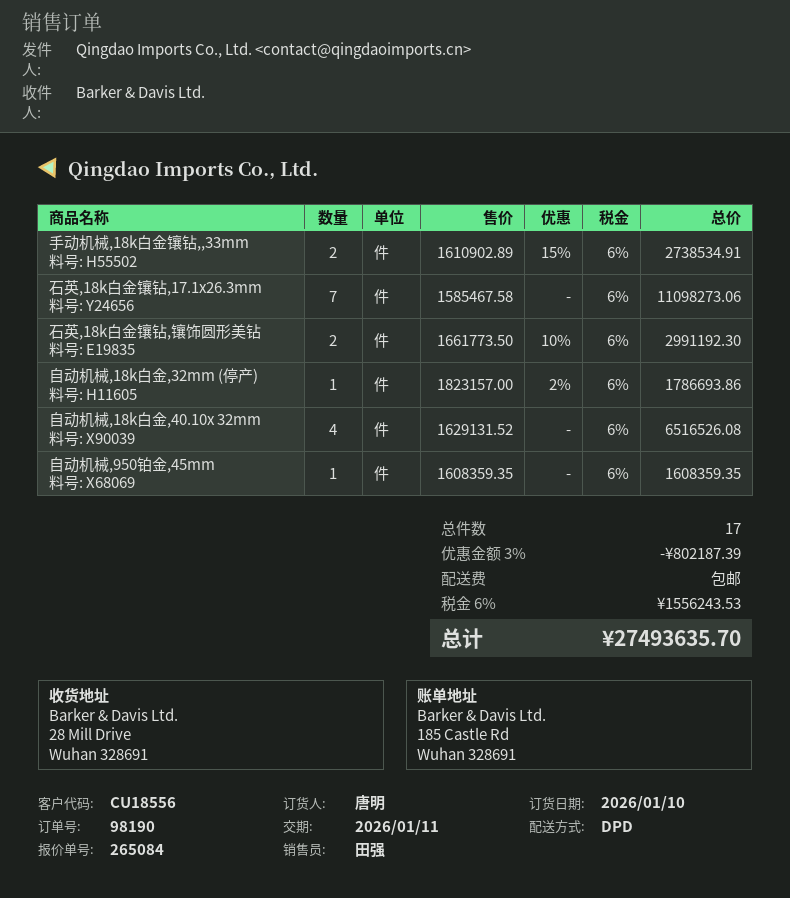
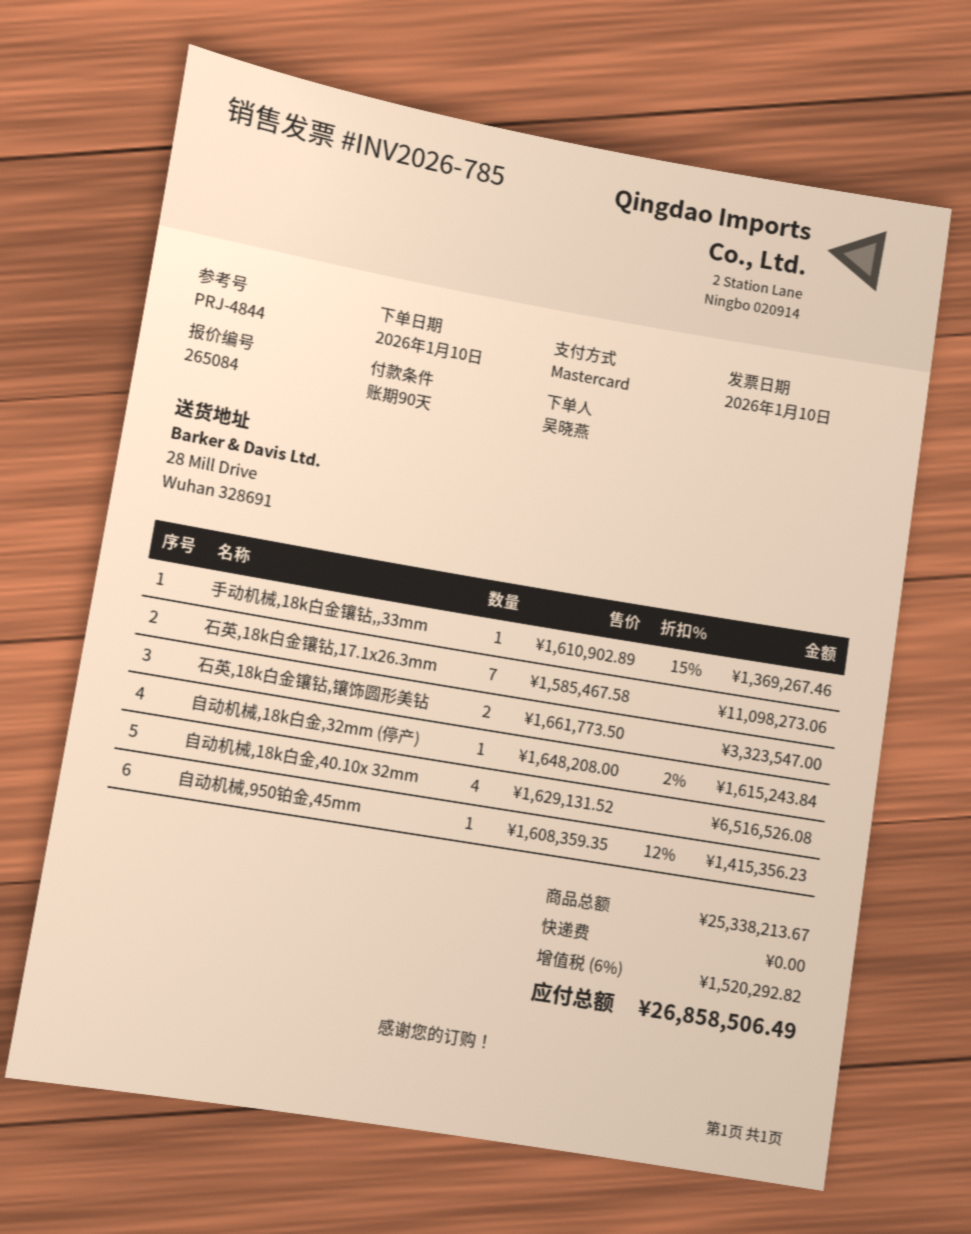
ordered by: 唐明 -> 吴晓燕
手动机械,18k白金镶钻,,33mm: 2 x 1610902.89 - 15% = 2738534.91 -> 1 x 1610902.89 - 15% = 1369267.46
石英,18k白金镶钻,镶饰圆形美钻: 2 x 1661773.50 - 10% = 2991192.30 -> 2 x 1661773.50 = 3323547.00
自动机械,18k白金,32mm (停产): 1 x 1823157.00 - 2% = 1786693.86 -> 1 x 1648208.00 - 2% = 1615243.84
自动机械,950铂金,45mm: 1 x 1608359.35 = 1608359.35 -> 1 x 1608359.35 - 12% = 1415356.23
discount: 3% = 802187.39 -> none
tax: 6% = 1556243.53 -> 6% = 1520292.82
total: 27493635.70 -> 26858506.49

